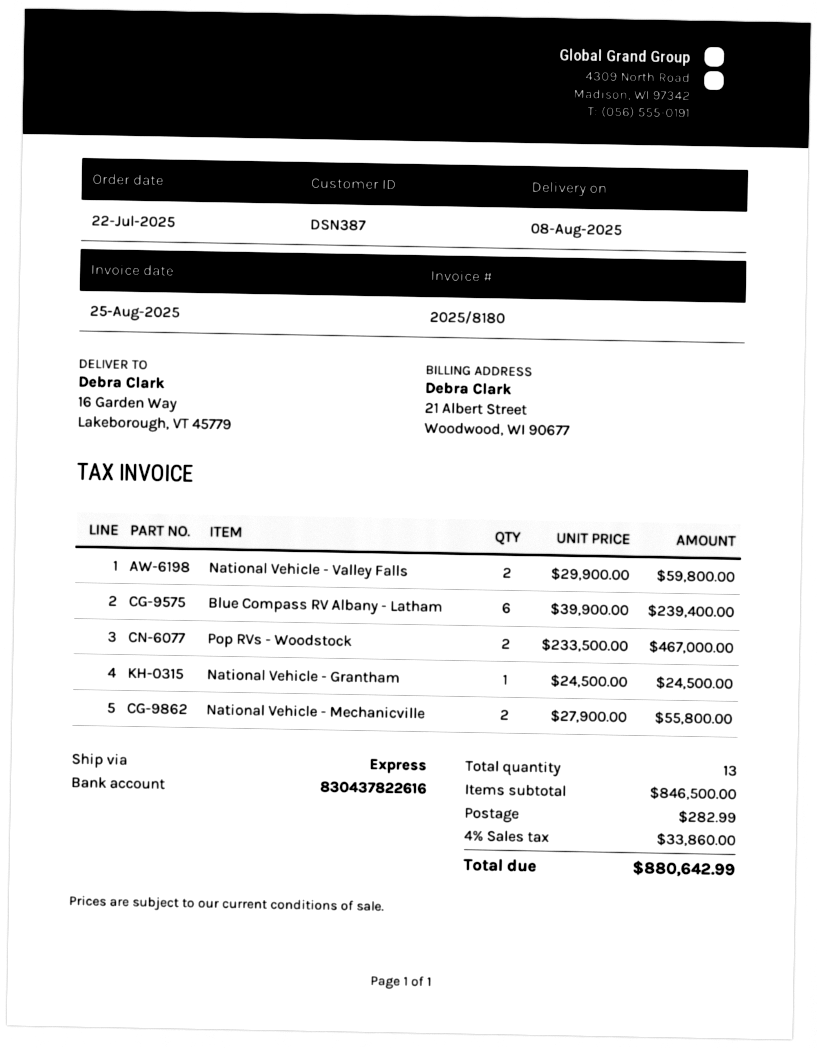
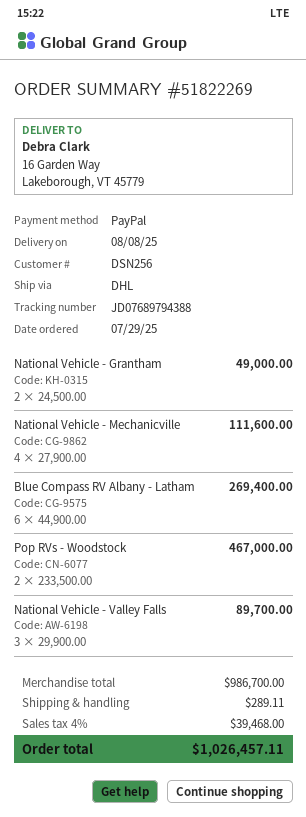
order date: 2025-07-22 -> 2025-07-29
customer number: DSN387 -> DSN256
shipping method: express -> DHL
National Vehicle - Valley Falls: 2 x 29900.00 = 59800.00 -> 3 x 29900.00 = 89700.00
Blue Compass RV Albany - Latham: 6 x 39900.00 = 239400.00 -> 6 x 44900.00 = 269400.00
National Vehicle - Grantham: 1 x 24500.00 = 24500.00 -> 2 x 24500.00 = 49000.00
National Vehicle - Mechanicville: 2 x 27900.00 = 55800.00 -> 4 x 27900.00 = 111600.00
subtotal: 846500.00 -> 986700.00
shipping: 282.99 -> 289.11
tax: 4% = 33860.00 -> 4% = 39468.00
total: 880642.99 -> 1026457.11

